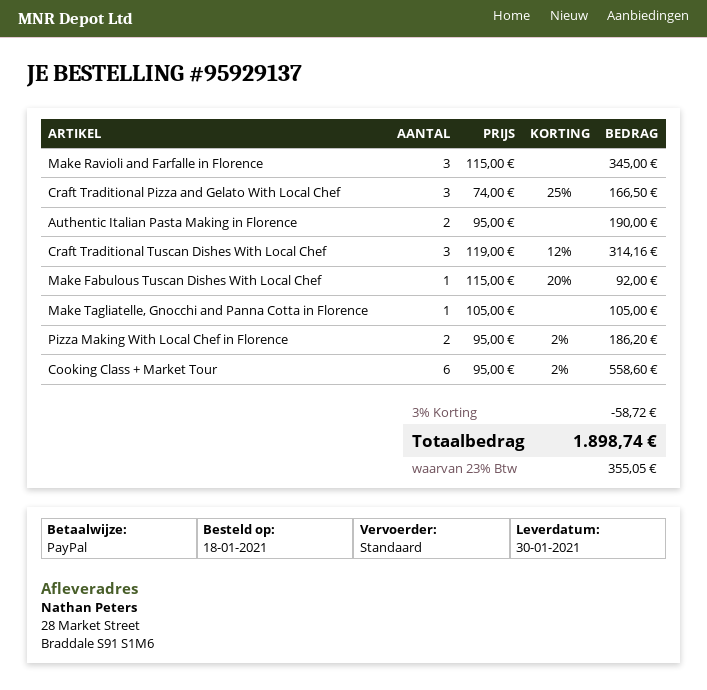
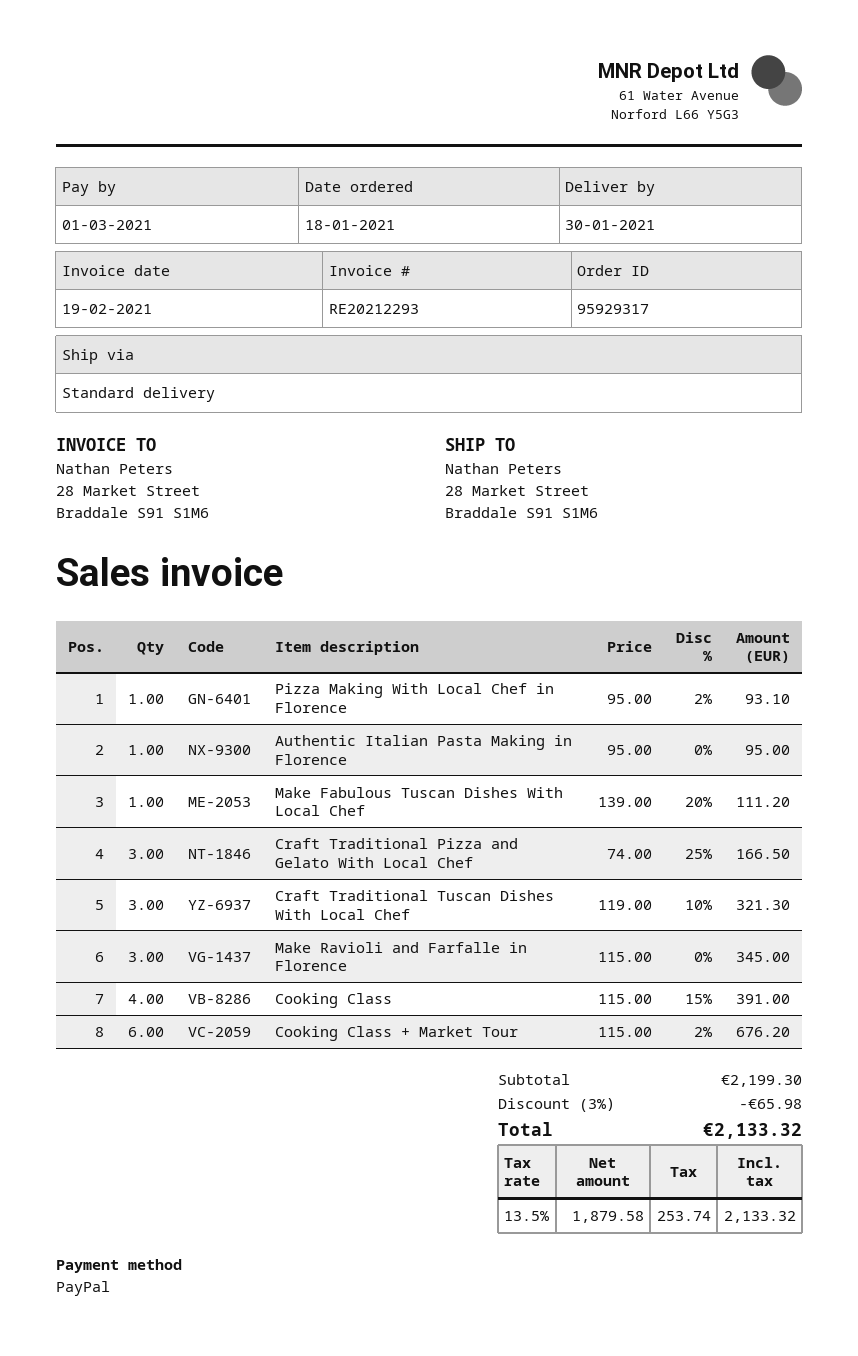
order number: 95929137 -> 95929317
Authentic Italian Pasta Making in Florence: 2 x 95.00 = 190.00 -> 1 x 95.00 = 95.00
Craft Traditional Tuscan Dishes With Local Chef: 3 x 119.00 - 12% = 314.16 -> 3 x 119.00 - 10% = 321.30
Make Fabulous Tuscan Dishes With Local Chef: 1 x 115.00 - 20% = 92.00 -> 1 x 139.00 - 20% = 111.20
Make Tagliatelle, Gnocchi and Panna Cotta in Florence: 1 x 105.00 = 105.00 -> none
Pizza Making With Local Chef in Florence: 2 x 95.00 - 2% = 186.20 -> 1 x 95.00 - 2% = 93.10
Cooking Class + Market Tour: 6 x 95.00 - 2% = 558.60 -> 6 x 115.00 - 2% = 676.20
Cooking Class: none -> 4 x 115.00 - 15% = 391.00
discount: 3% = 58.72 -> 3% = 65.98
tax: 23% = 355.05 -> 13.5% = 253.74
total: 1898.74 -> 2133.32

